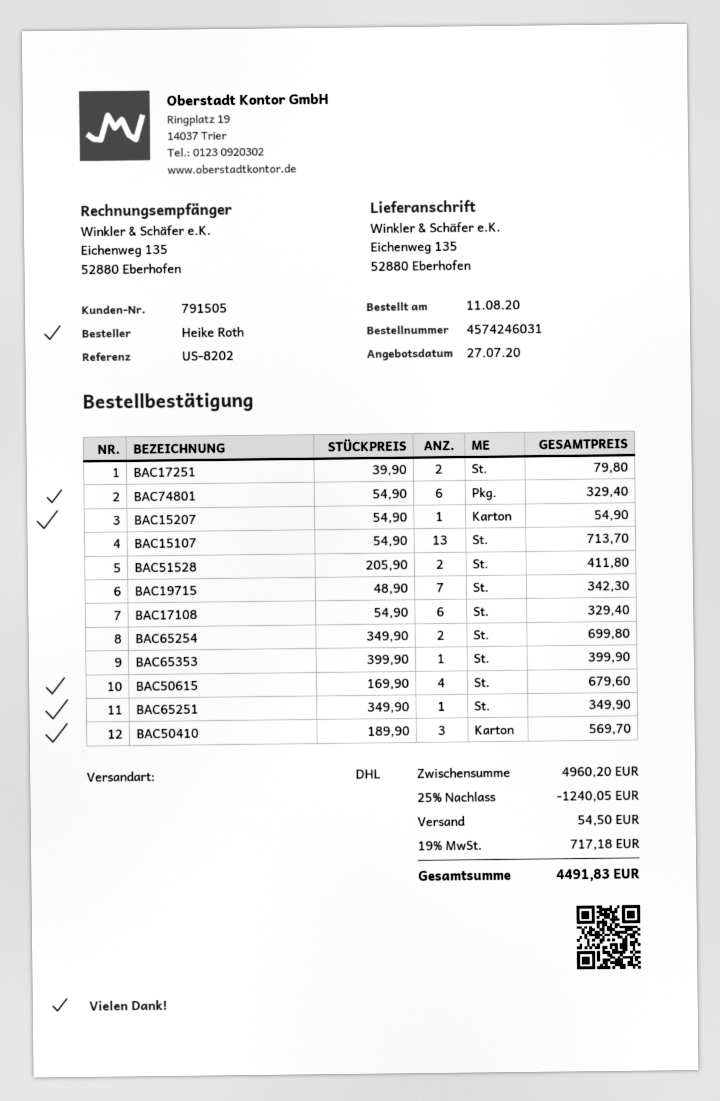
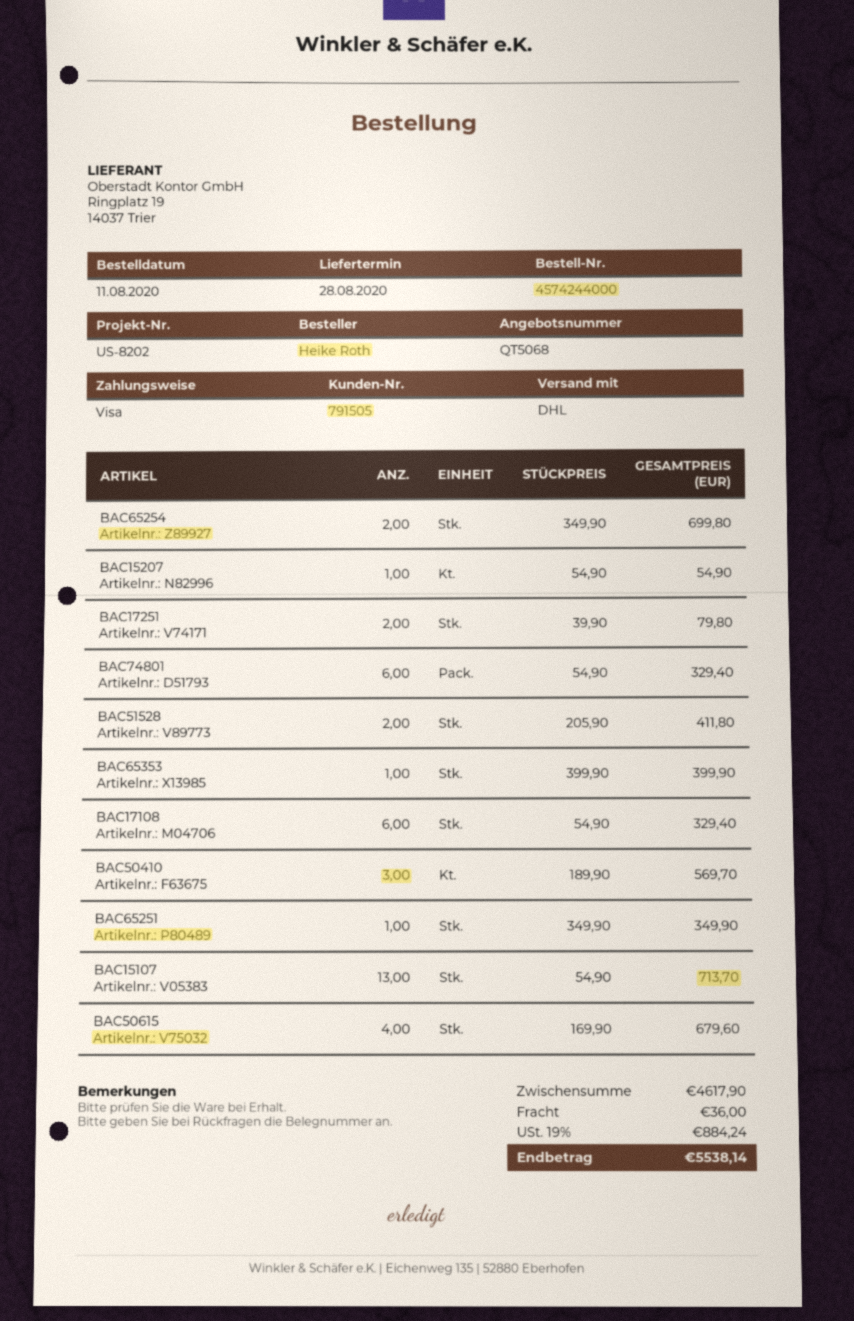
order number: 4574246031 -> 4574244000
BAC19715: 7 x 48.90 = 342.30 -> none
subtotal: 4960.20 -> 4617.90
discount: 25% = 1240.05 -> none
shipping: 54.50 -> 36.00
tax: 19% = 717.18 -> 19% = 884.24
total: 4491.83 -> 5538.14

